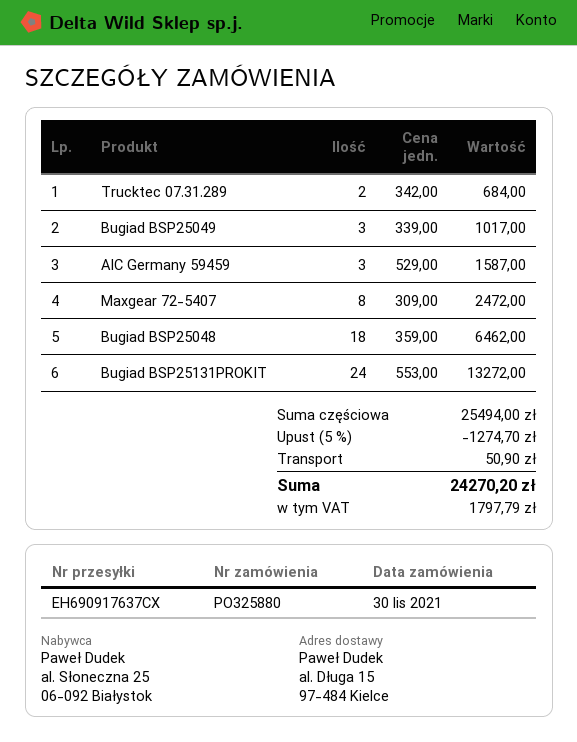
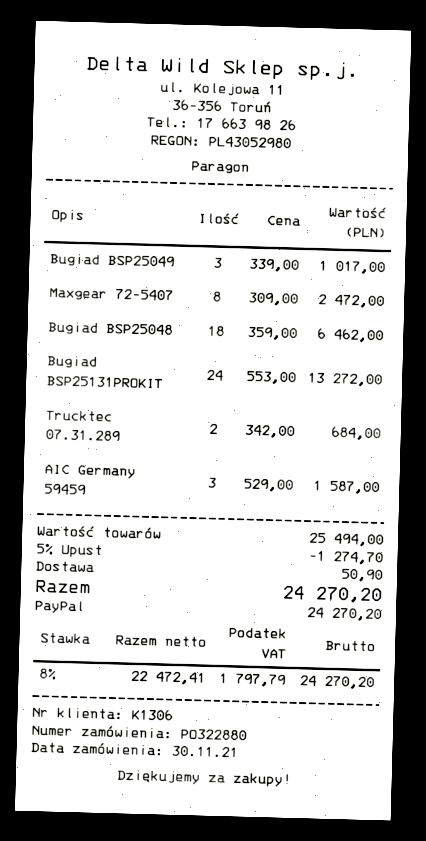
order number: PO325880 -> PO322880

